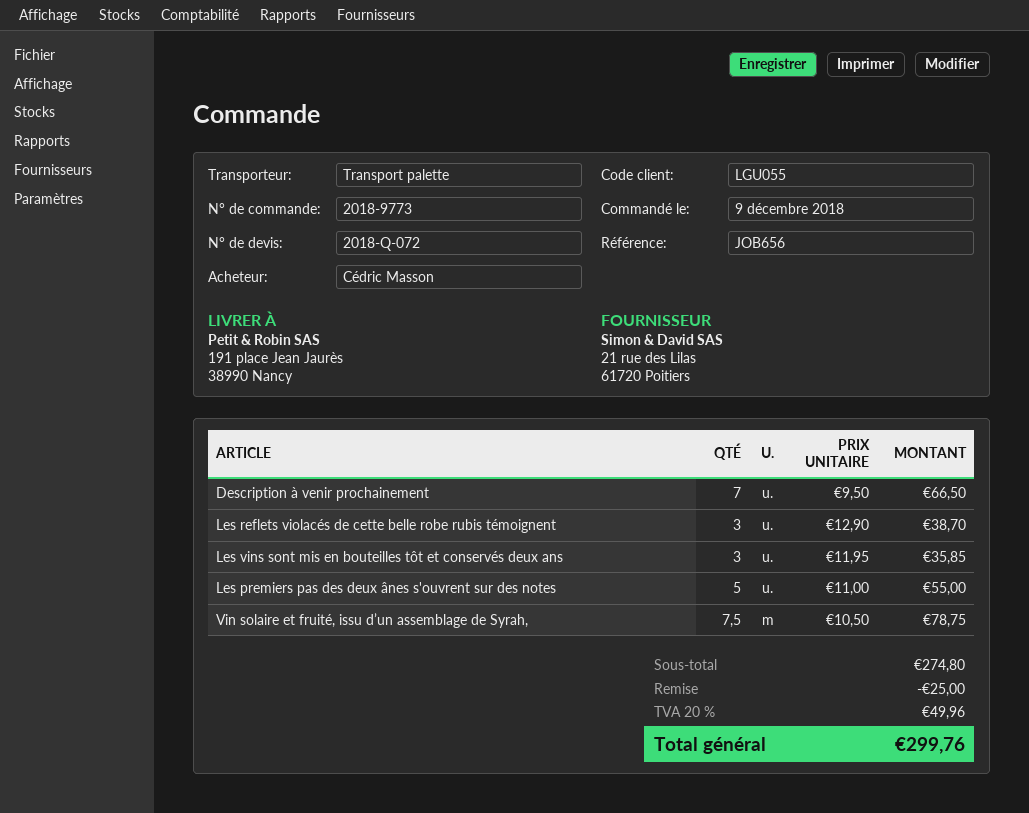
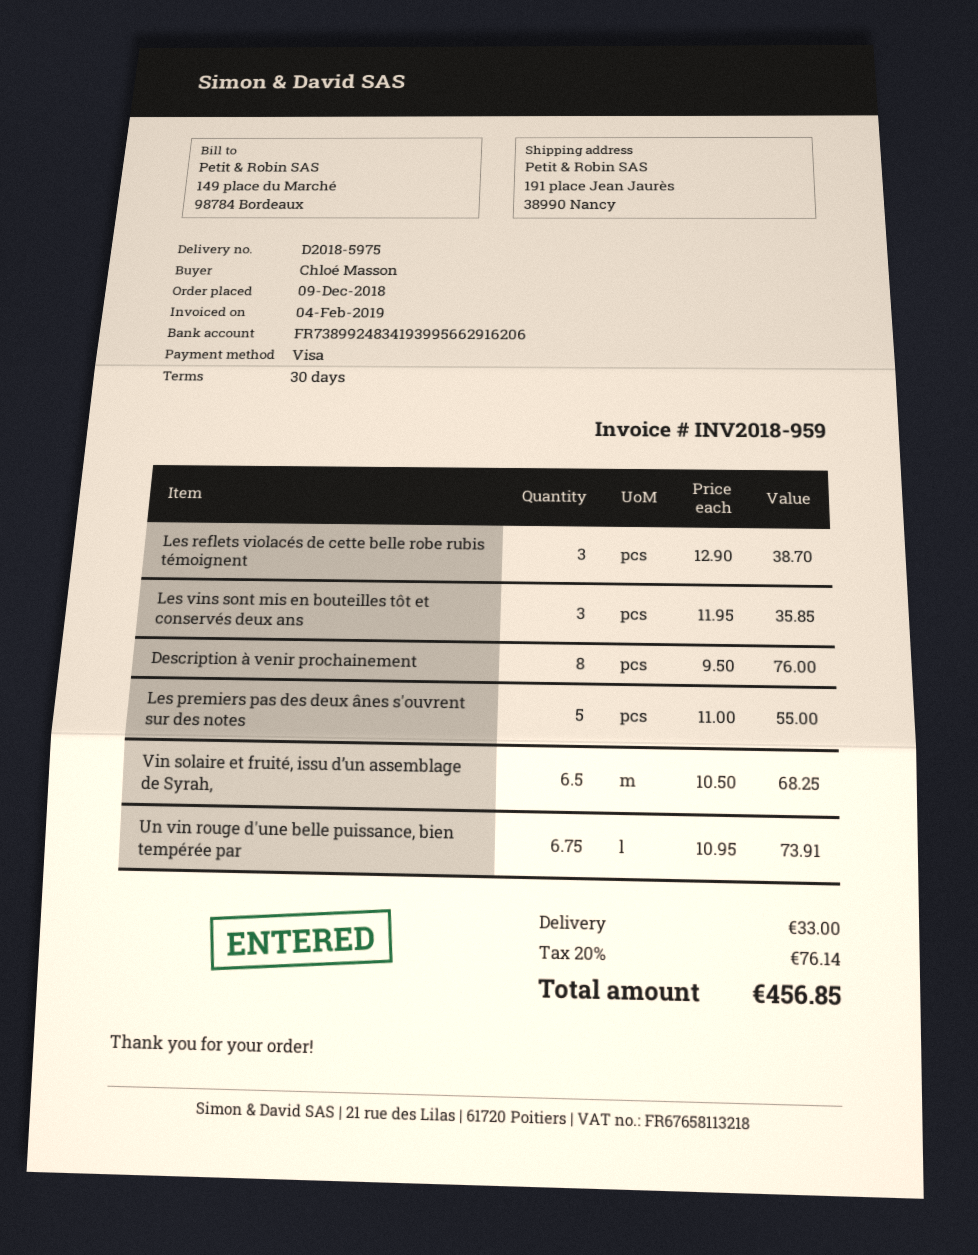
ordered by: Cédric Masson -> Chloé Masson
Description à venir prochainement: 7 x 9.50 = 66.50 -> 8 x 9.50 = 76.00
Vin solaire et fruité, issu d’un assemblage de Syrah,: 7.5 x 10.50 = 78.75 -> 6.5 x 10.50 = 68.25
Un vin rouge d'une belle puissance, bien tempérée par: none -> 6.75 x 10.95 = 73.91
discount: 25.00 -> none
shipping: none -> 33.00
tax: 20% = 49.96 -> 20% = 76.14
total: 299.76 -> 456.85

